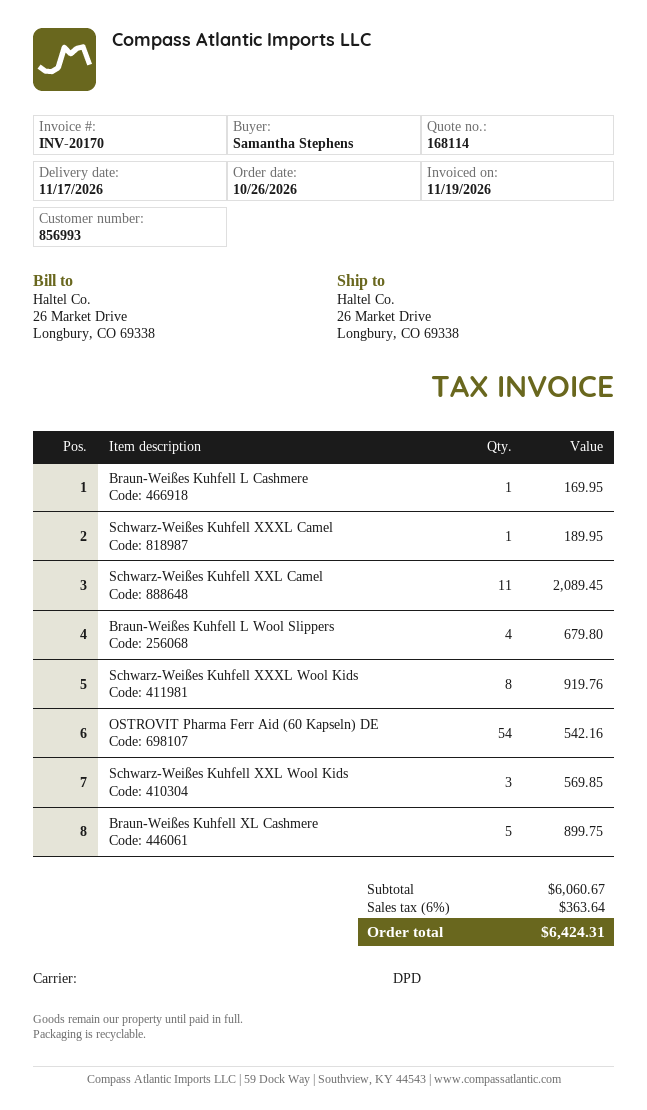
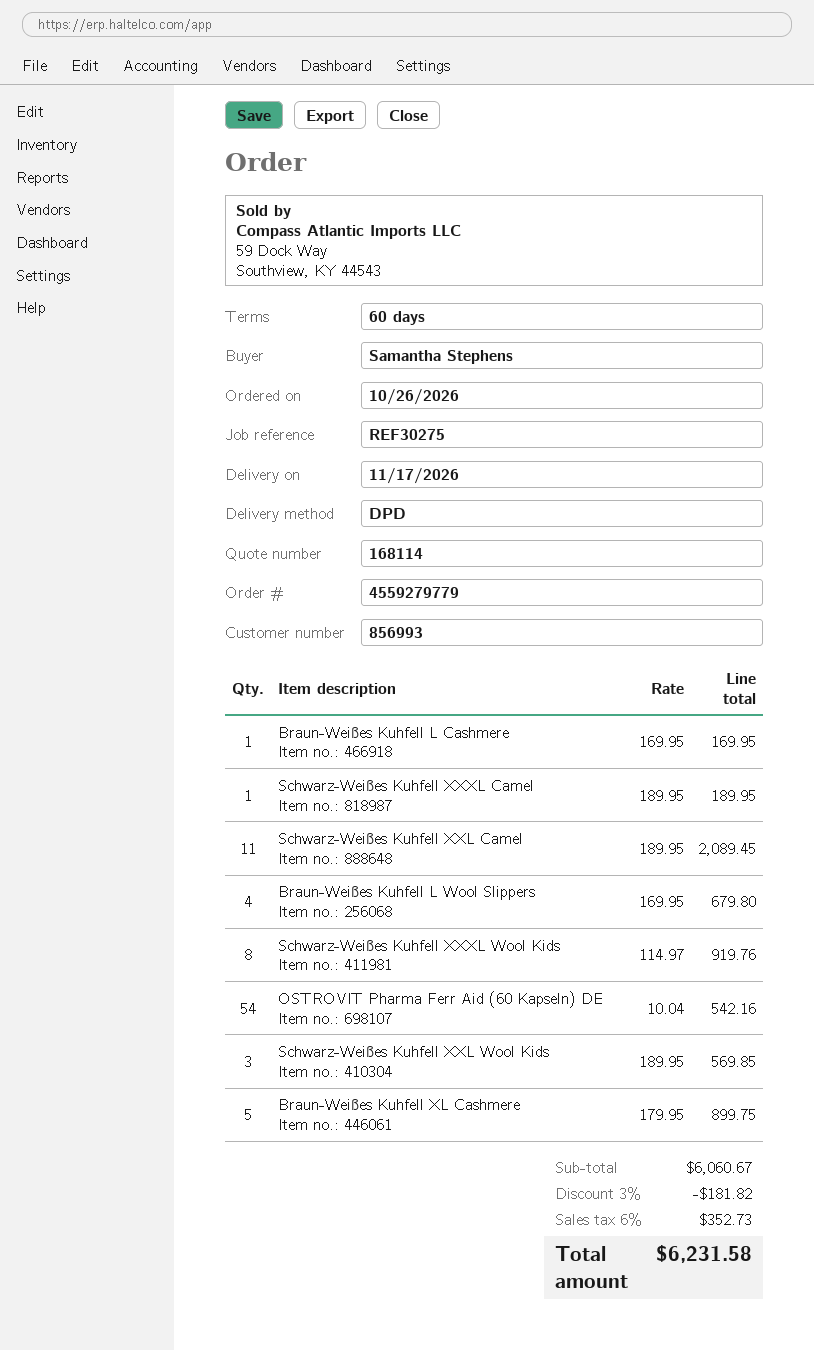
discount: none -> 3% = 181.82
tax: 6% = 363.64 -> 6% = 352.73
total: 6424.31 -> 6231.58

